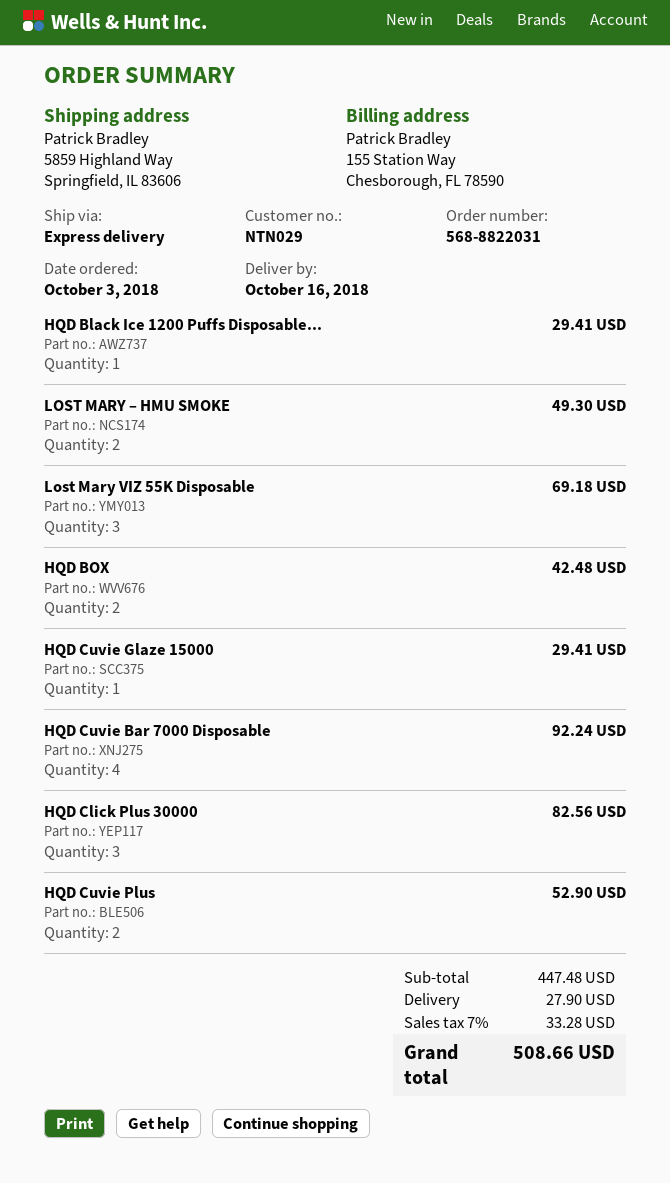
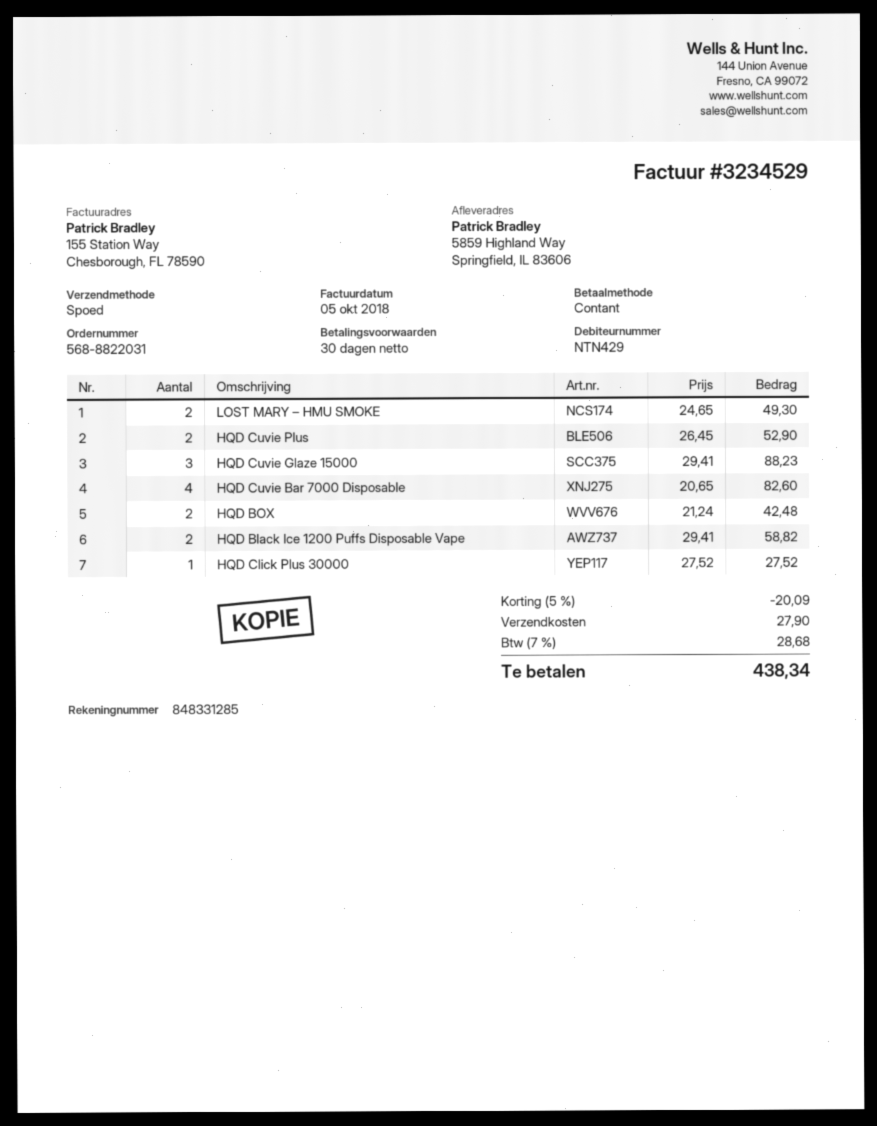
customer number: NTN029 -> NTN429
HQD Black Ice 1200 Puffs Disposable...: 1 for 29.41 -> 2 for 58.82
Lost Mary VIZ 55K Disposable: 3 for 69.18 -> none
HQD Cuvie Glaze 15000: 1 for 29.41 -> 3 for 88.23
HQD Cuvie Bar 7000 Disposable: 4 for 92.24 -> 4 for 82.60
HQD Click Plus 30000: 3 for 82.56 -> 1 for 27.52
discount: none -> 5% = 20.09
tax: 7% = 33.28 -> 7% = 28.68
total: 508.66 -> 438.34

